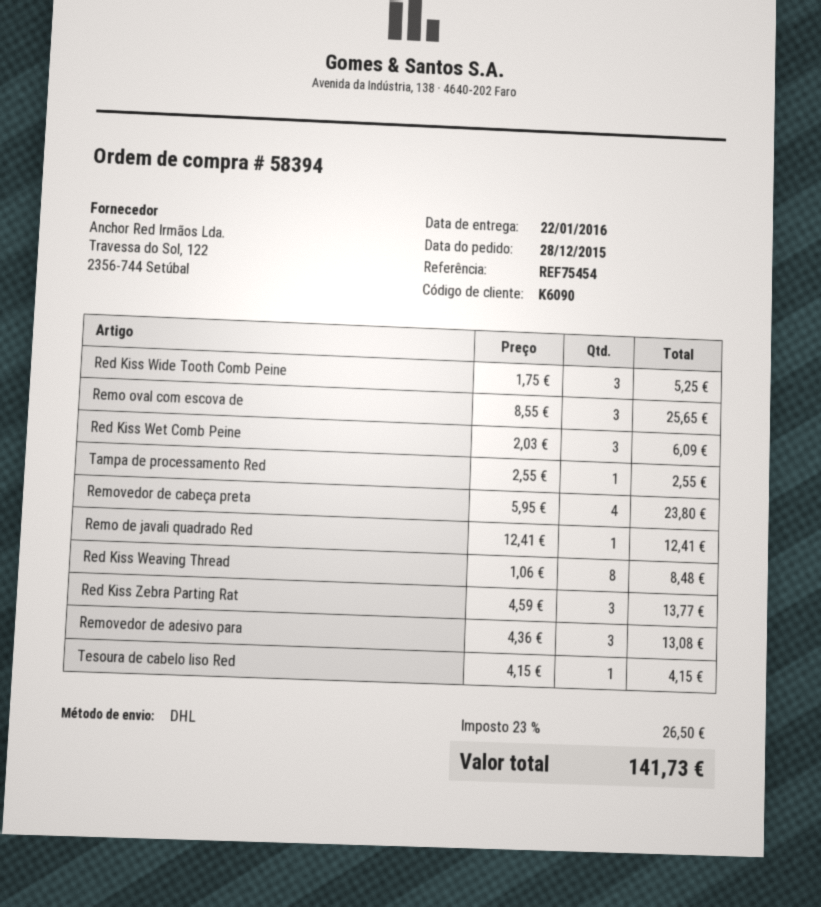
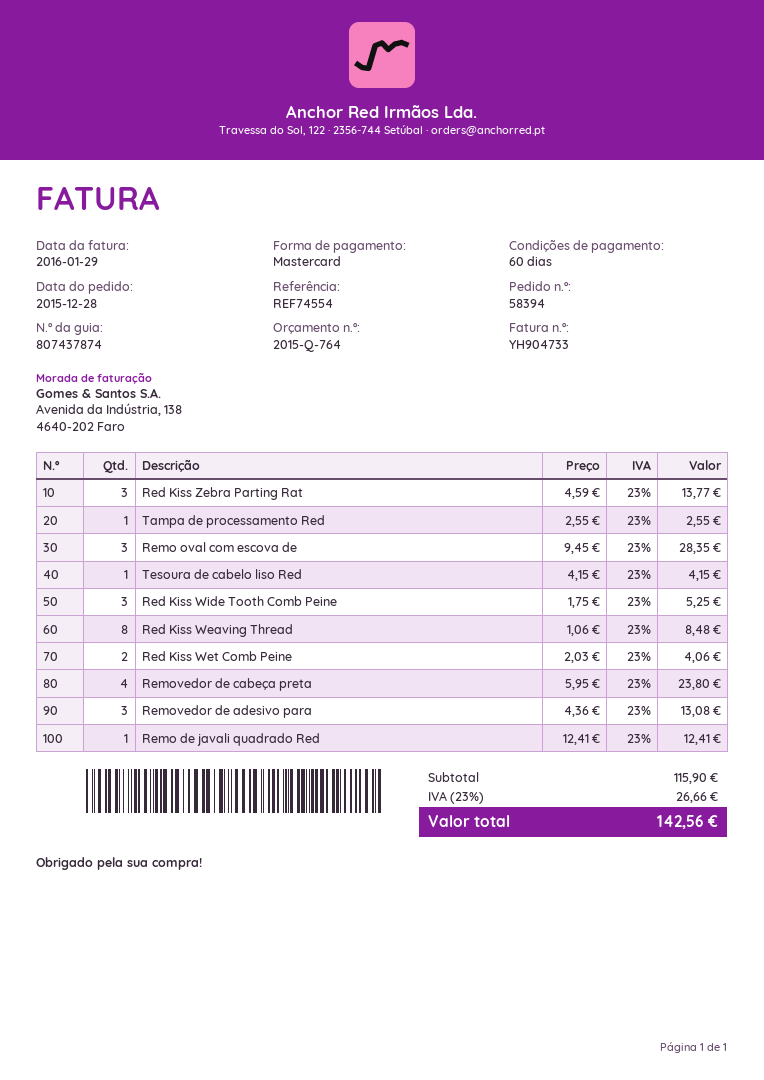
reference: REF75454 -> REF74554
Remo oval com escova de: 3 x 8.55 = 25.65 -> 3 x 9.45 = 28.35
Red Kiss Wet Comb Peine: 3 x 2.03 = 6.09 -> 2 x 2.03 = 4.06
tax: 23% = 26.50 -> 23% = 26.66
total: 141.73 -> 142.56

